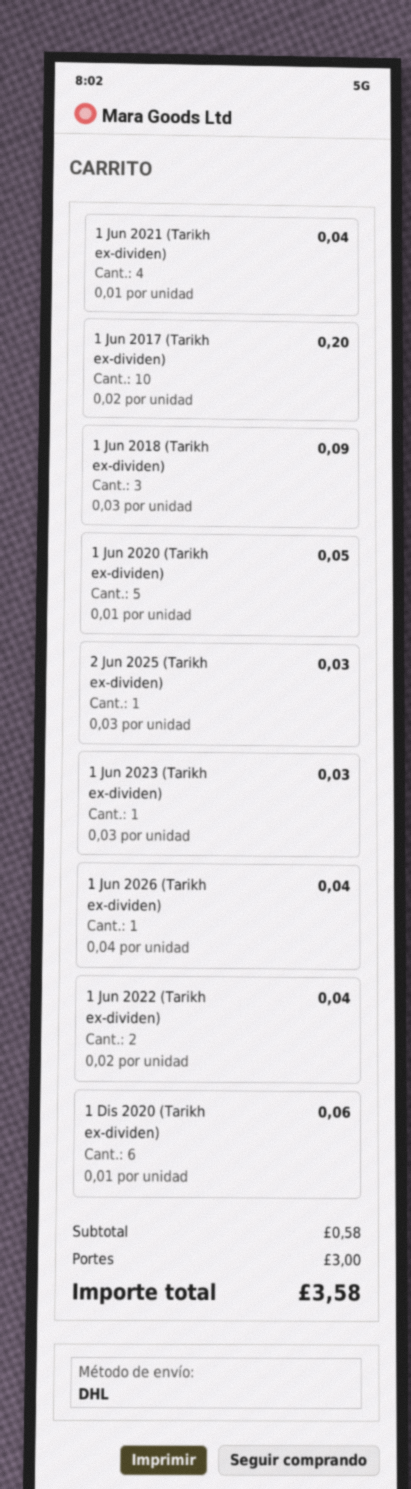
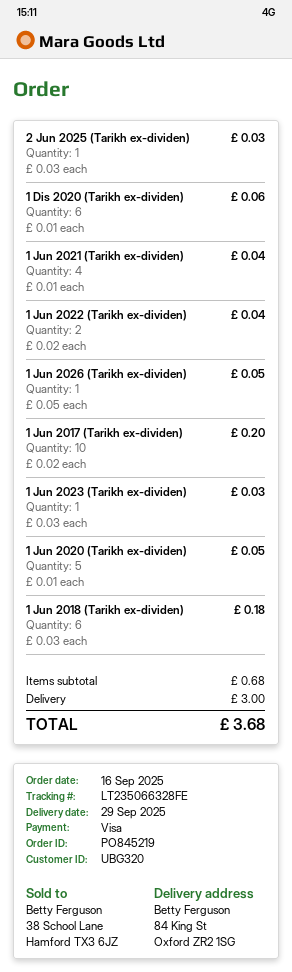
1 Jun 2018 (Tarikh ex-dividen): 3 x 0.03 = 0.09 -> 6 x 0.03 = 0.18
1 Jun 2026 (Tarikh ex-dividen): 1 x 0.04 = 0.04 -> 1 x 0.05 = 0.05
subtotal: 0.58 -> 0.68
total: 3.58 -> 3.68

